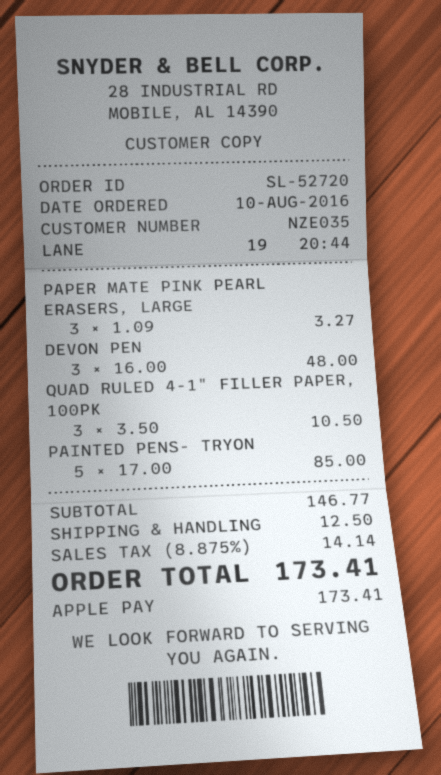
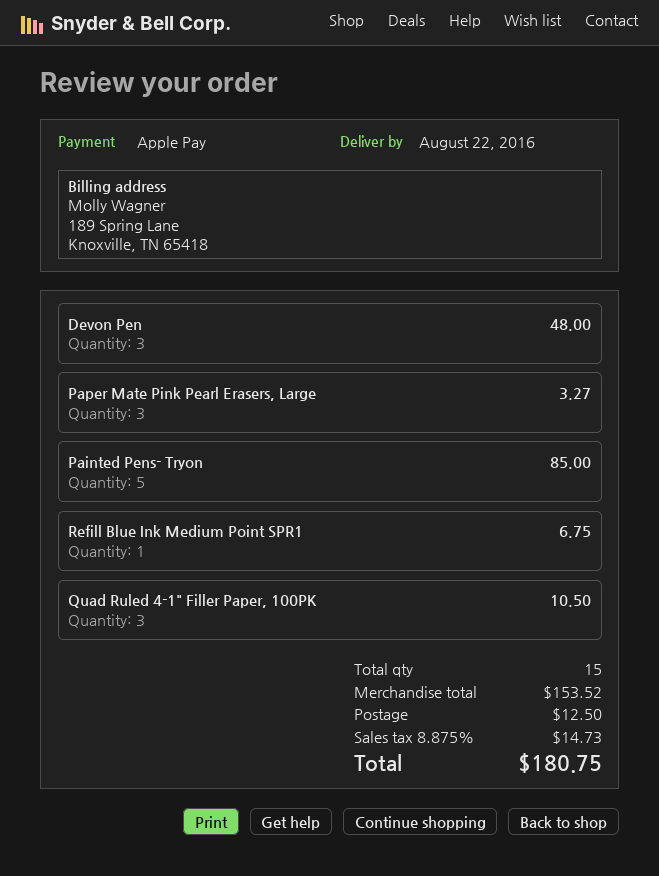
Refill Blue Ink Medium Point SPR1: none -> 1 for 6.75
subtotal: 146.77 -> 153.52
tax: 8.875% = 14.14 -> 8.875% = 14.73
total: 173.41 -> 180.75

